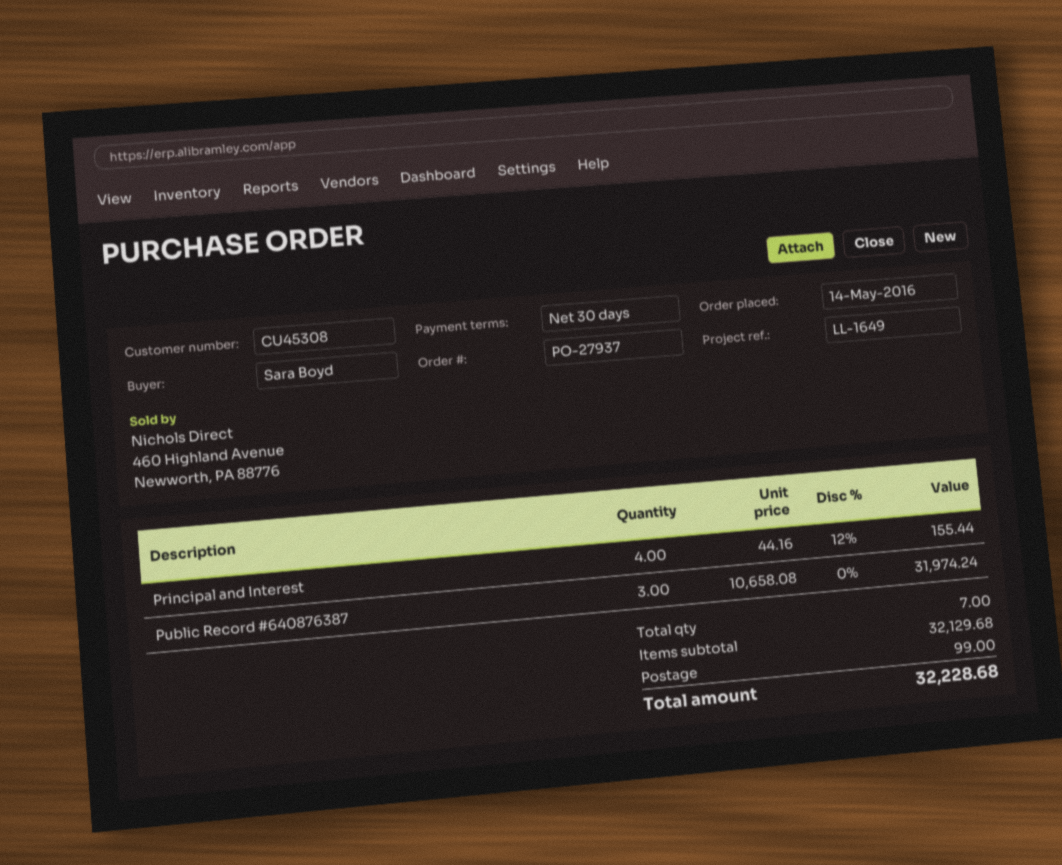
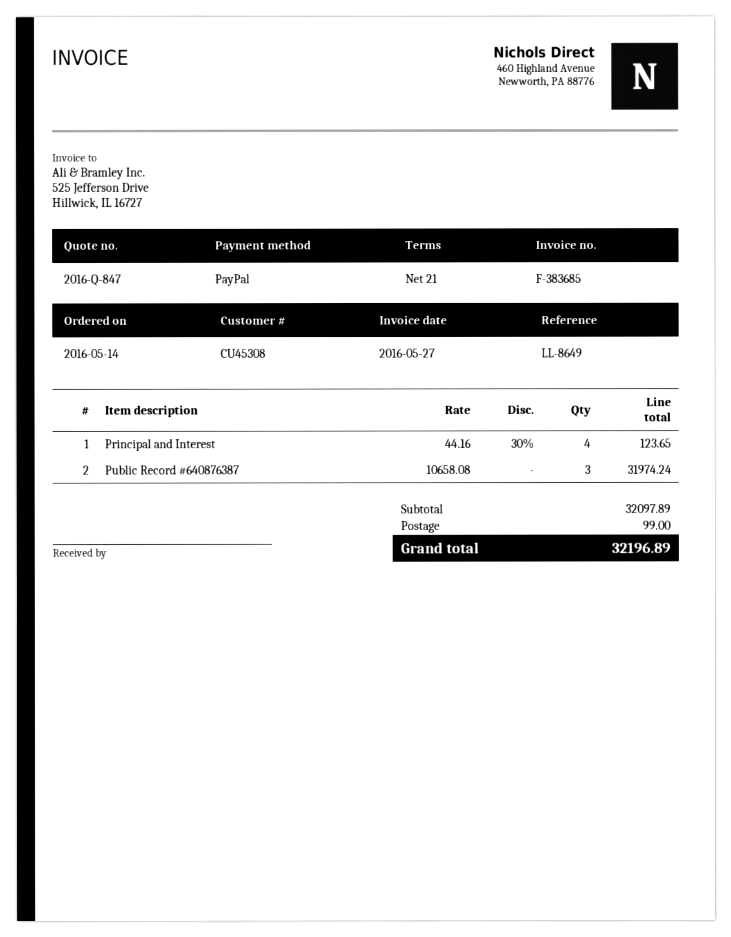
payment terms: 30 days -> 21 days
reference: LL-1649 -> LL-8649
Principal and Interest: 4 x 44.16 - 12% = 155.44 -> 4 x 44.16 - 30% = 123.65
subtotal: 32129.68 -> 32097.89
total: 32228.68 -> 32196.89

